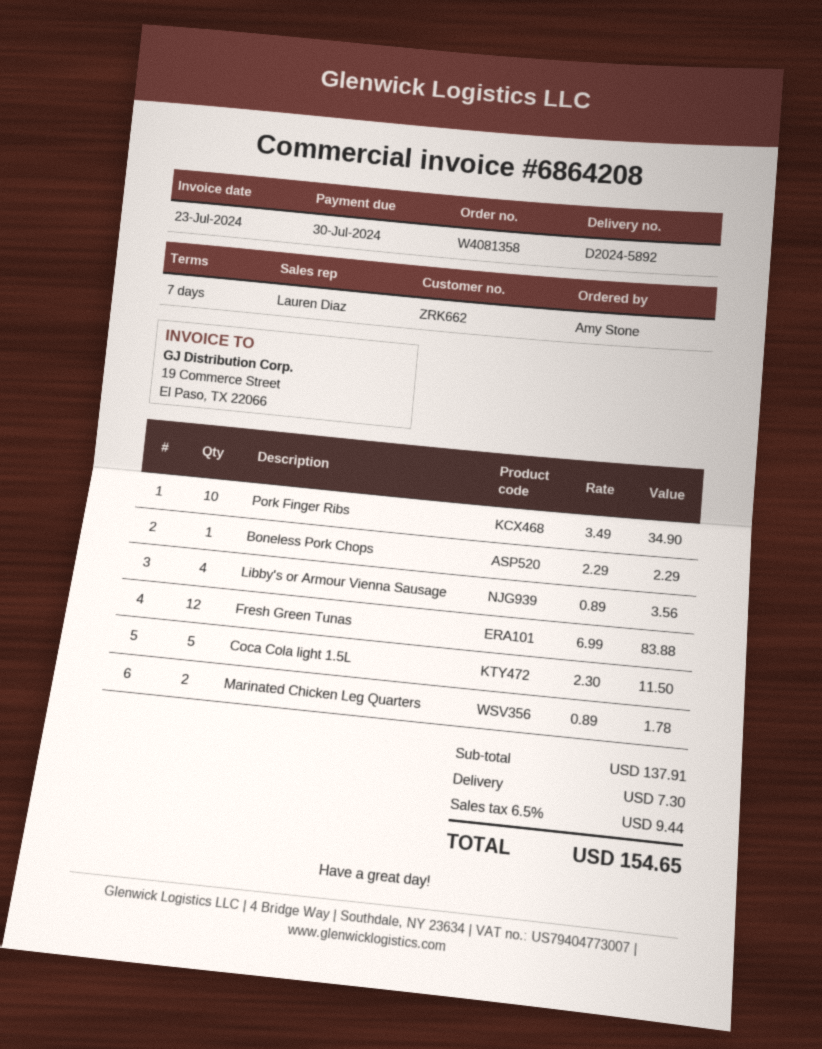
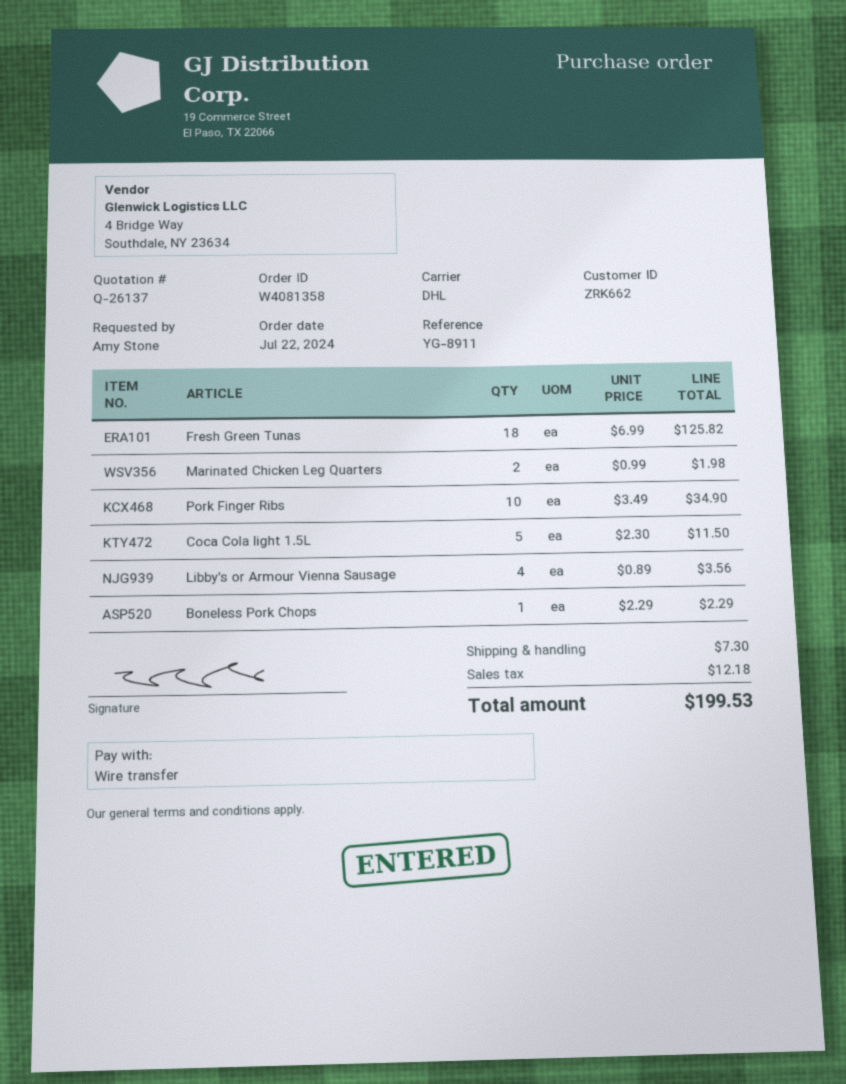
Fresh Green Tunas: 12 x 6.99 = 83.88 -> 18 x 6.99 = 125.82
Marinated Chicken Leg Quarters: 2 x 0.89 = 1.78 -> 2 x 0.99 = 1.98
tax: 9.44 -> 12.18
total: 154.65 -> 199.53

